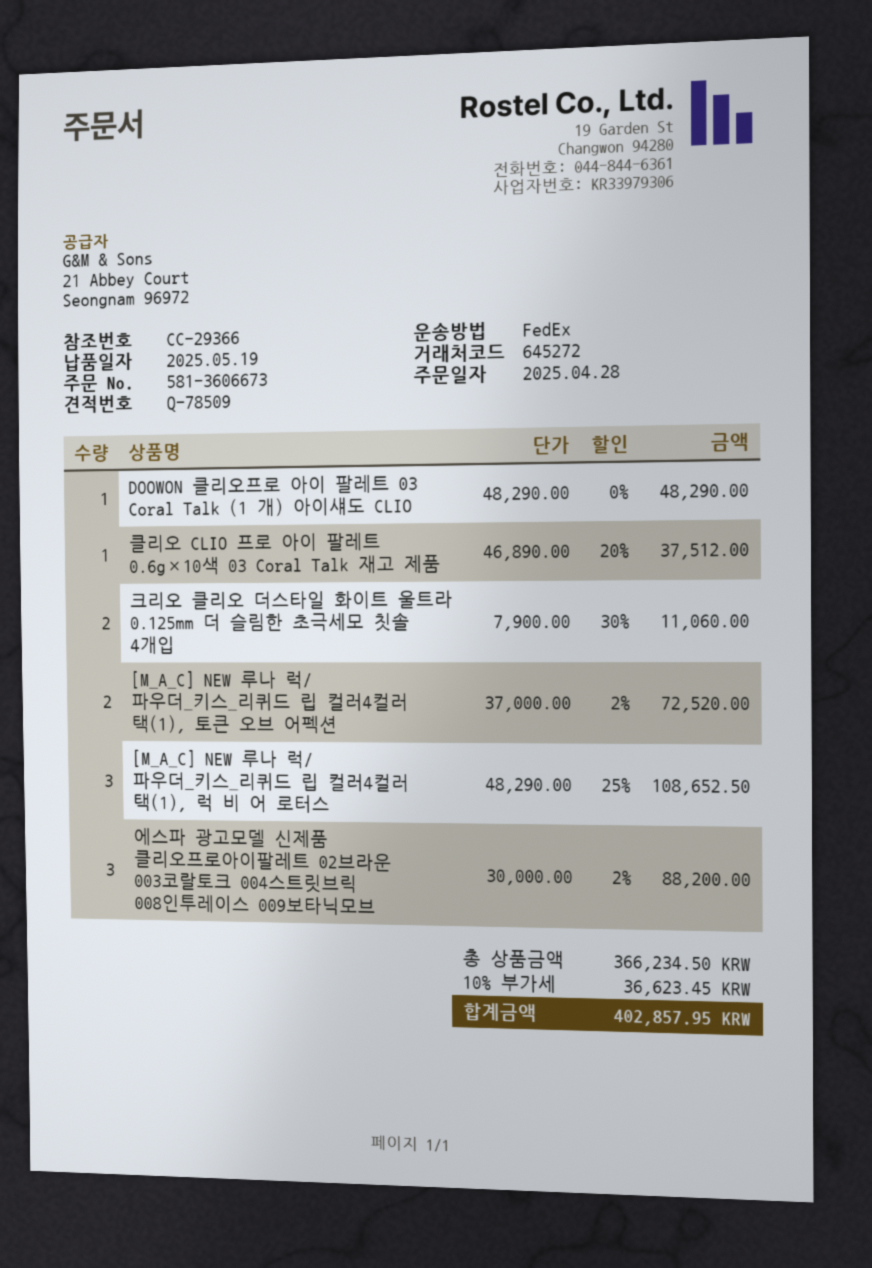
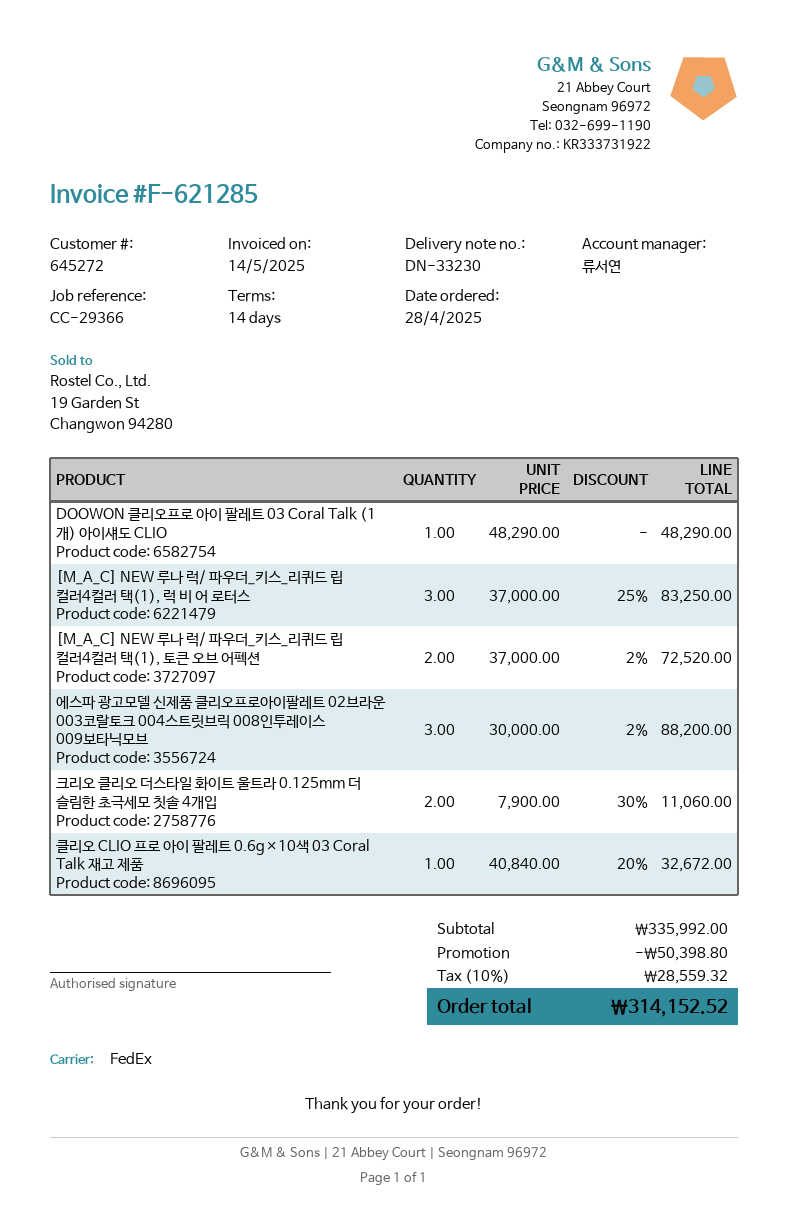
클리오 CLIO 프로 아이 팔레트 0.6g×10색 03 Coral Talk 재고 제품: 1 x 46890.00 - 20% = 37512.00 -> 1 x 40840.00 - 20% = 32672.00
[M_A_C] NEW 루나 럭/ 파우더_키스_리퀴드 립 컬러4컬러 택(1), 럭 비 어 로터스: 3 x 48290.00 - 25% = 108652.50 -> 3 x 37000.00 - 25% = 83250.00
subtotal: 366234.50 -> 335992.00
discount: none -> 50398.80
tax: 10% = 36623.45 -> 10% = 28559.32
total: 402857.95 -> 314152.52

